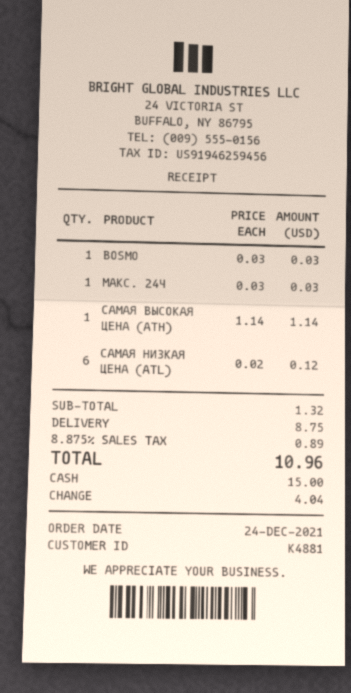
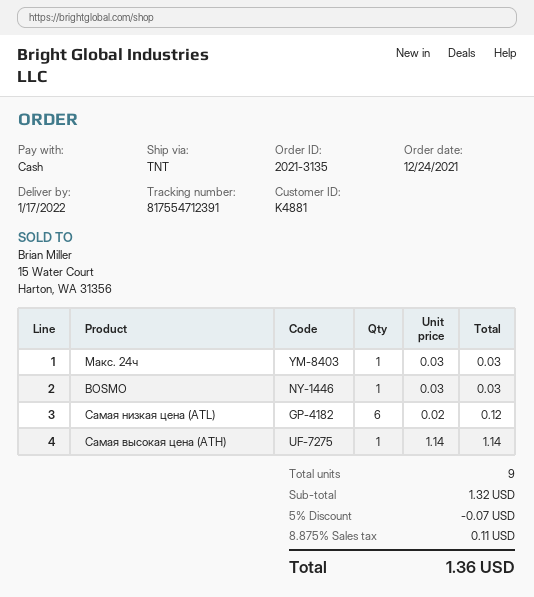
discount: none -> 5% = 0.07
shipping: 8.75 -> none
tax: 8.875% = 0.89 -> 8.875% = 0.11
total: 10.96 -> 1.36

